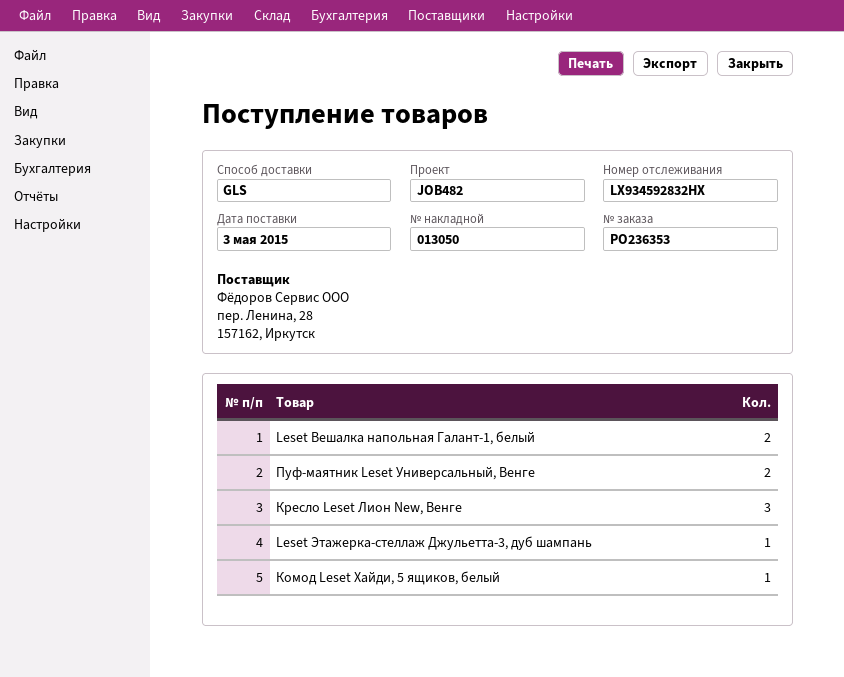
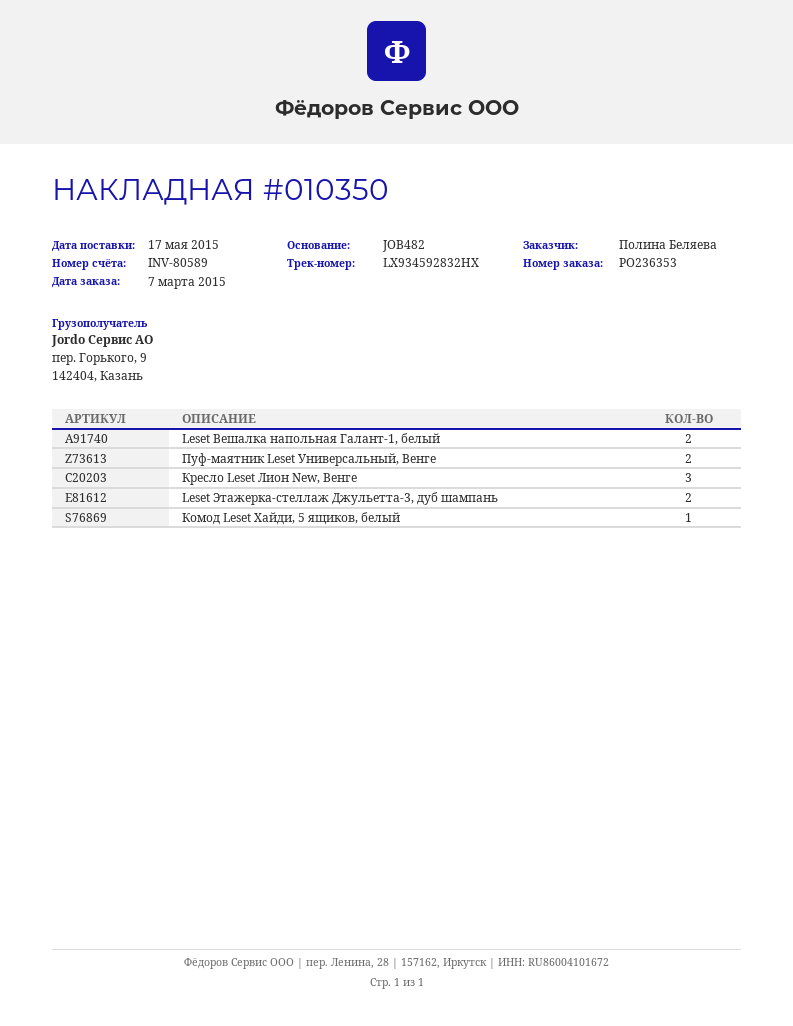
delivery note number: 013050 -> 010350
delivery date: 2015-05-03 -> 2015-05-17
Leset Этажерка-стеллаж Джульетта-3, дуб шампань: 1 -> 2

